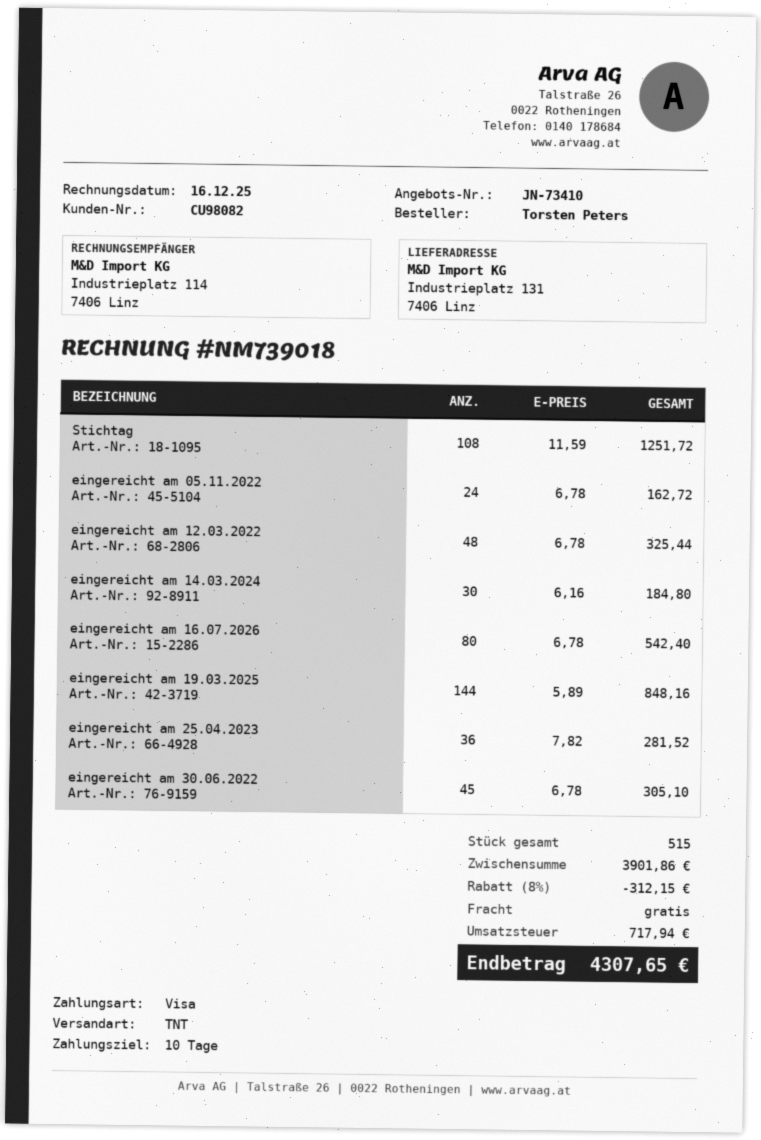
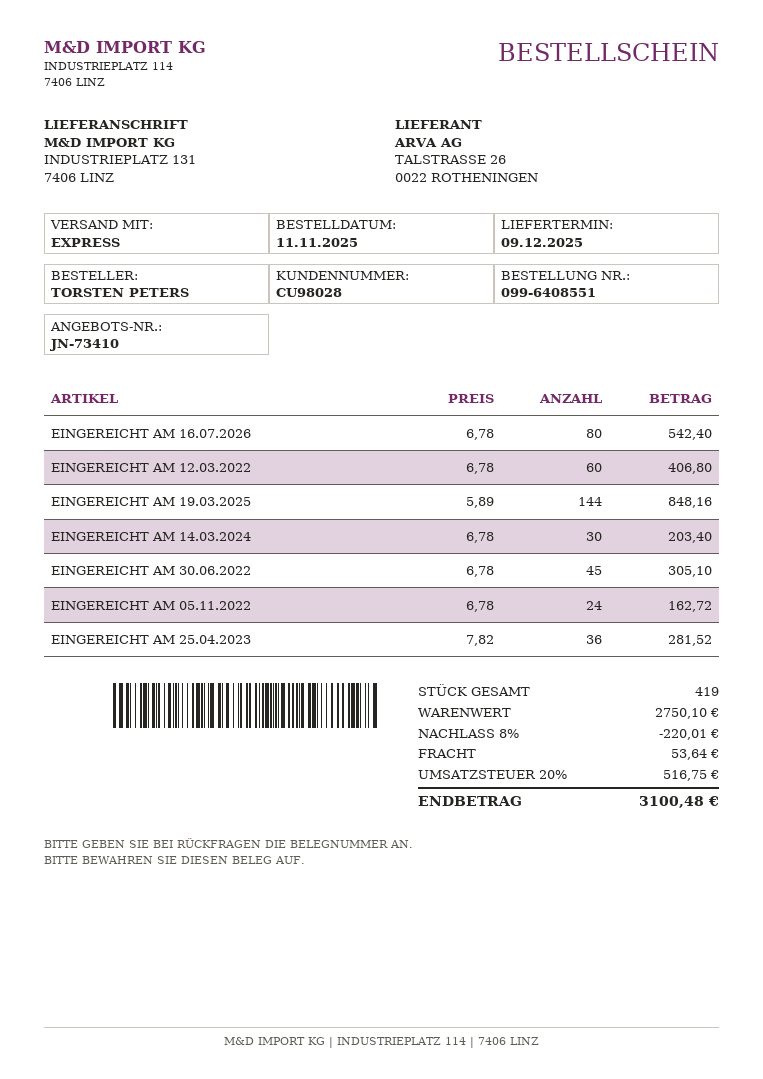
customer number: CU98082 -> CU98028
shipping method: TNT -> express
Stichtag: 108 x 11.59 = 1251.72 -> none
eingereicht am 12.03.2022: 48 x 6.78 = 325.44 -> 60 x 6.78 = 406.80
eingereicht am 14.03.2024: 30 x 6.16 = 184.80 -> 30 x 6.78 = 203.40
total quantity: 515 -> 419
subtotal: 3901.86 -> 2750.10
discount: 8% = 312.15 -> 8% = 220.01
shipping: 0.00 -> 53.64
tax: 717.94 -> 516.75
total: 4307.65 -> 3100.48

